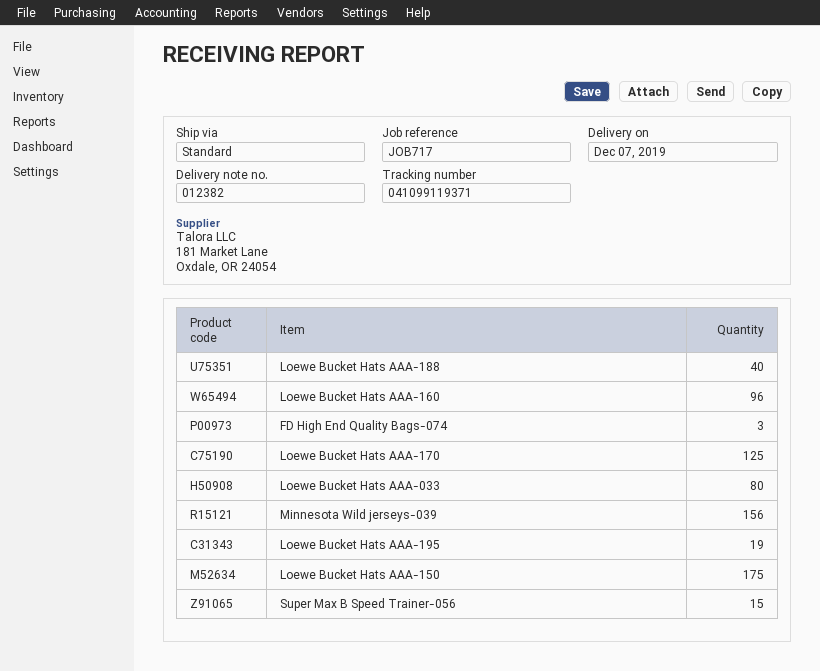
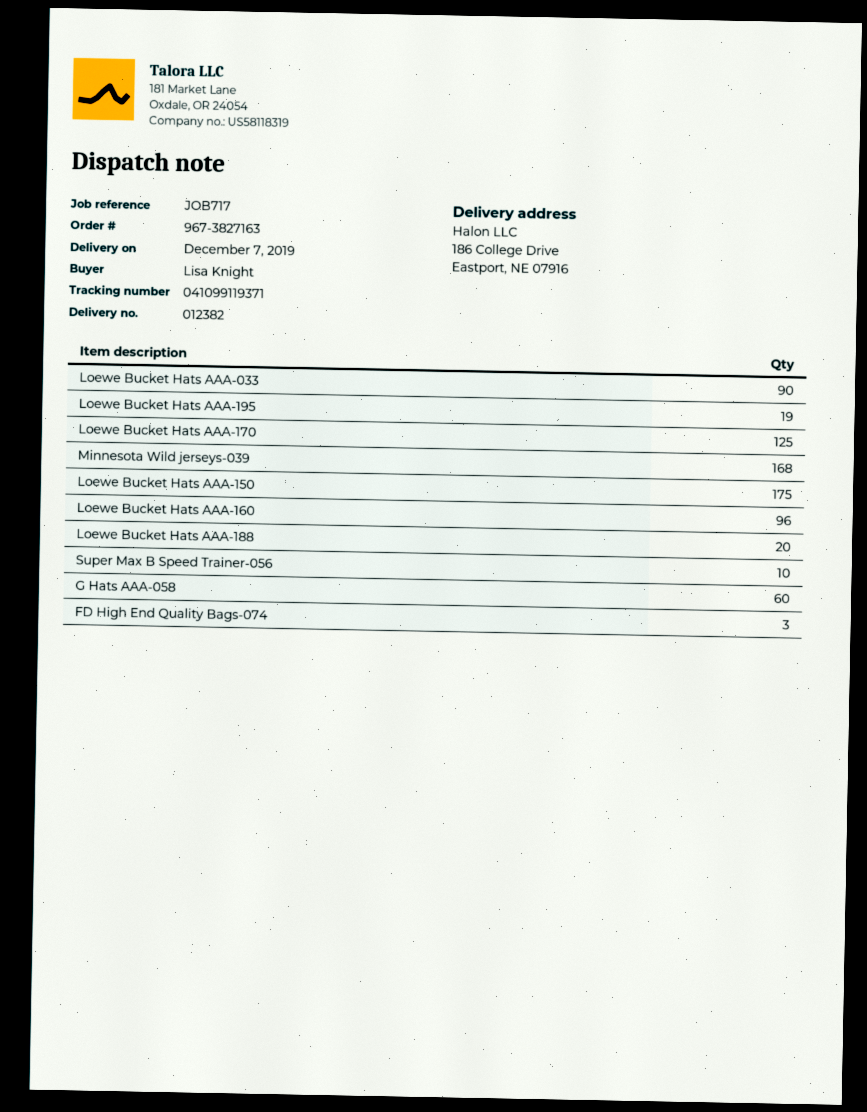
Loewe Bucket Hats AAA-188: 40 -> 20
Loewe Bucket Hats AAA-033: 80 -> 90
Minnesota Wild jerseys-039: 156 -> 168
Super Max B Speed Trainer-056: 15 -> 10
G Hats AAA-058: none -> 60

